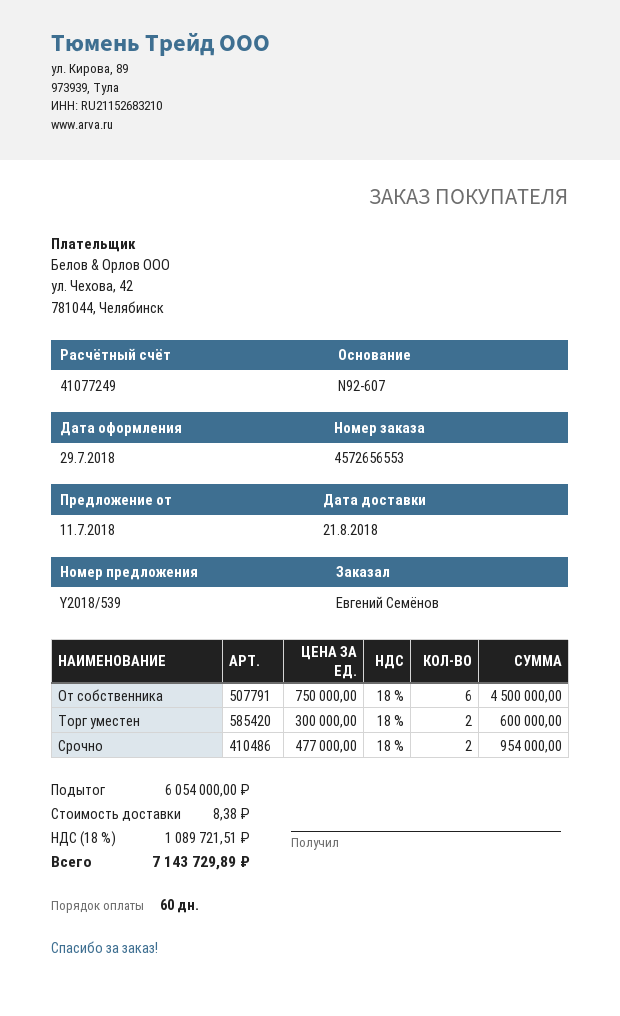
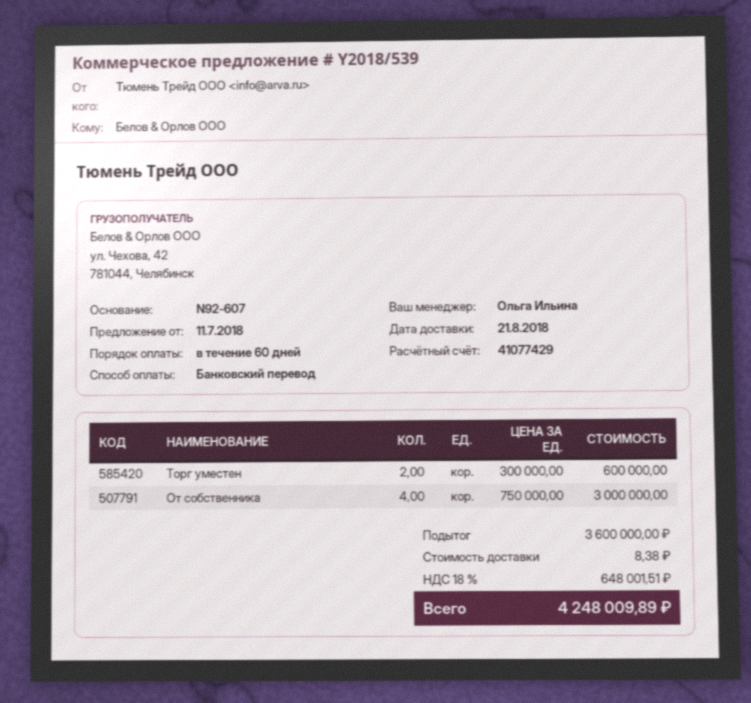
bank account: 41077249 -> 41077429
От собственника: 6 x 750000.00 = 4500000.00 -> 4 x 750000.00 = 3000000.00
Срочно: 2 x 477000.00 = 954000.00 -> none
subtotal: 6054000.00 -> 3600000.00
tax: 18% = 1089721.51 -> 18% = 648001.51
total: 7143729.89 -> 4248009.89

